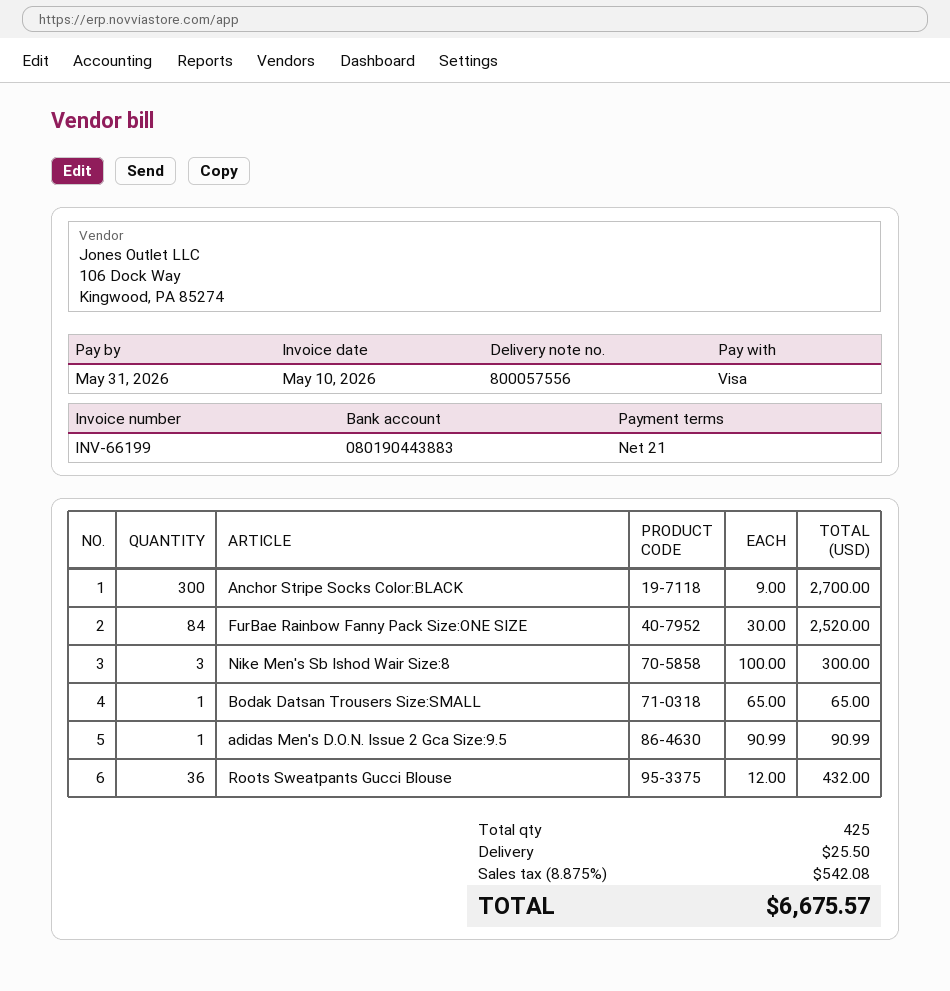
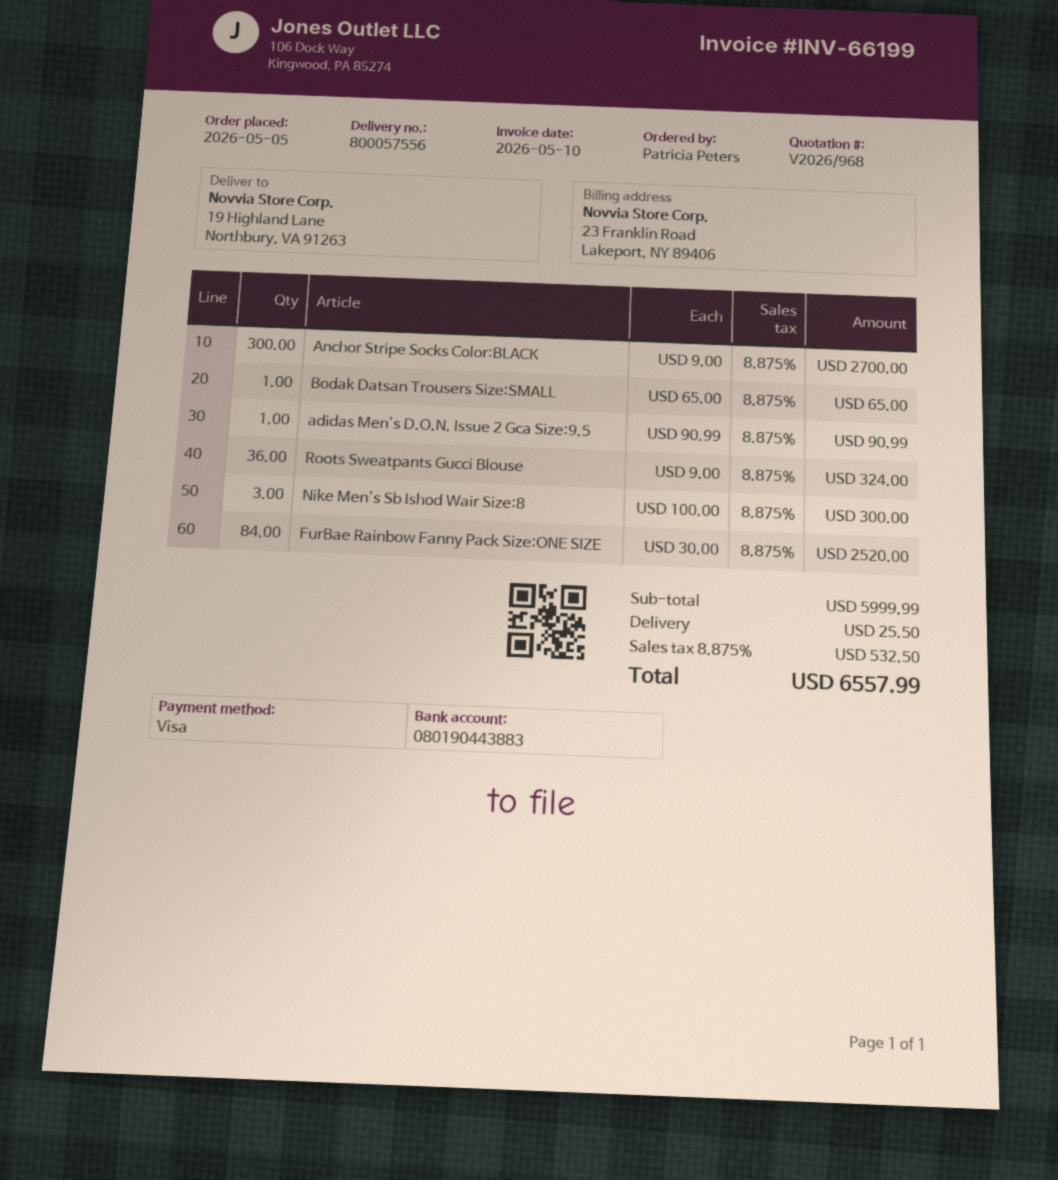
Roots Sweatpants Gucci Blouse: 36 x 12.00 = 432.00 -> 36 x 9.00 = 324.00
tax: 8.875% = 542.08 -> 8.875% = 532.50
total: 6675.57 -> 6557.99

